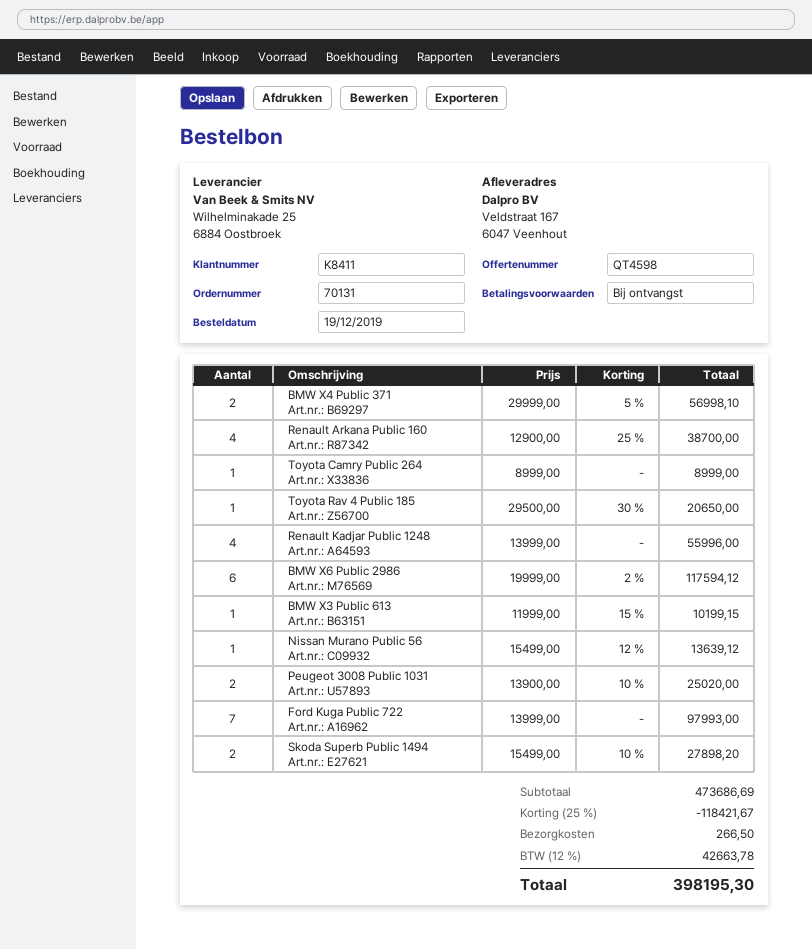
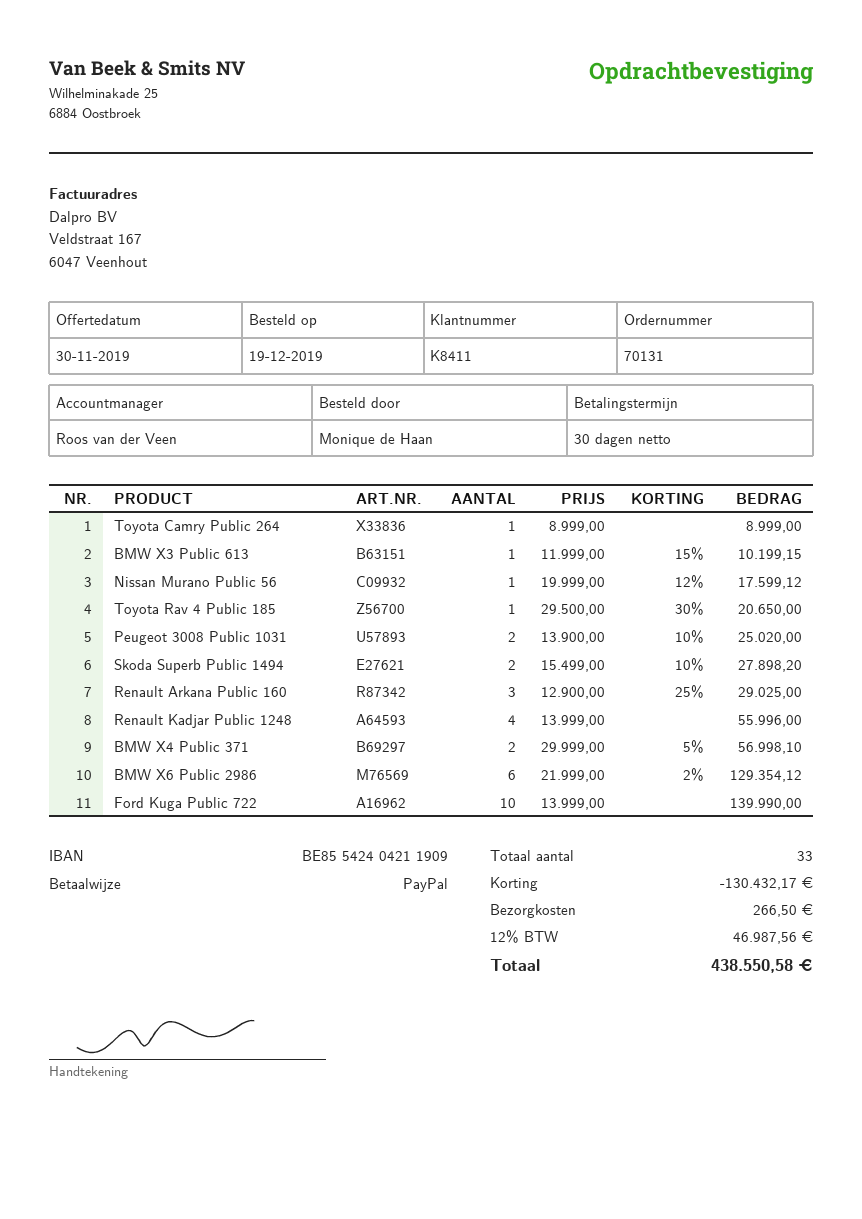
payment terms: on receipt -> 30 days
Renault Arkana Public 160: 4 x 12900.00 - 25% = 38700.00 -> 3 x 12900.00 - 25% = 29025.00
BMW X6 Public 2986: 6 x 19999.00 - 2% = 117594.12 -> 6 x 21999.00 - 2% = 129354.12
Nissan Murano Public 56: 1 x 15499.00 - 12% = 13639.12 -> 1 x 19999.00 - 12% = 17599.12
Ford Kuga Public 722: 7 x 13999.00 = 97993.00 -> 10 x 13999.00 = 139990.00
discount: 118421.67 -> 130432.17
tax: 12% = 42663.78 -> 12% = 46987.56
total: 398195.30 -> 438550.58

